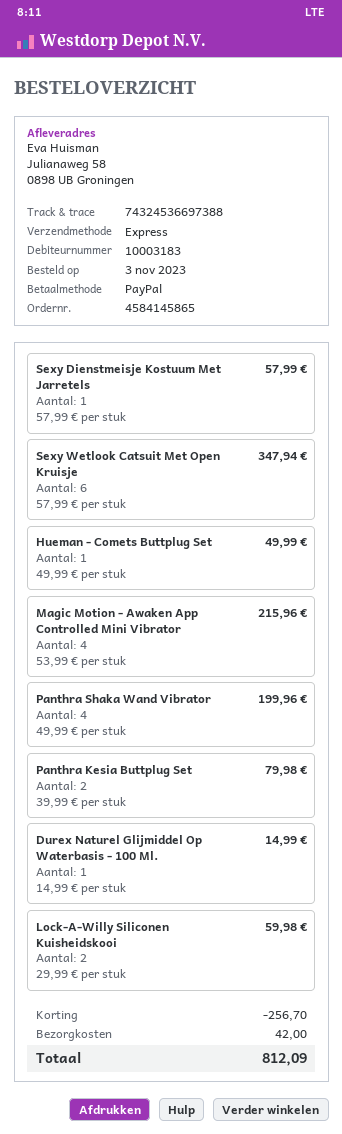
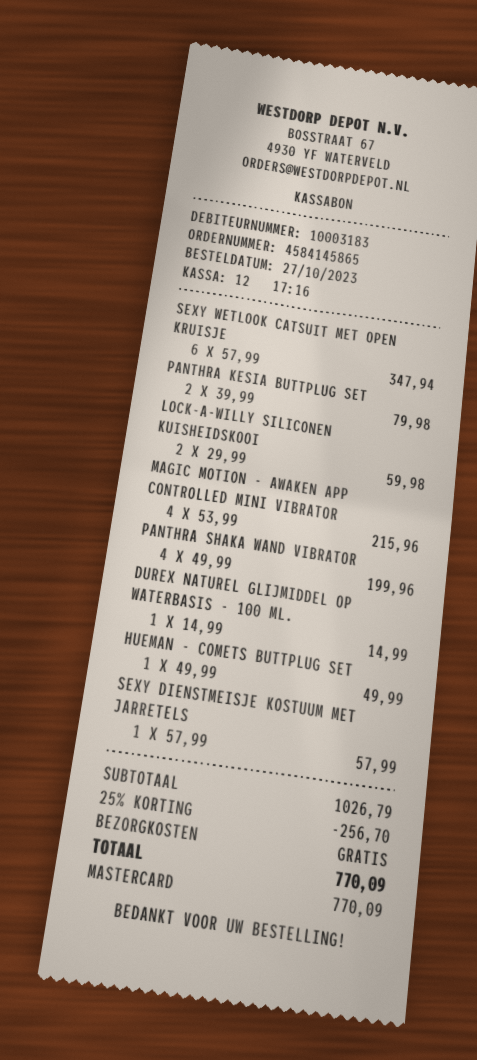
order date: 2023-11-03 -> 2023-10-27
payment method: PayPal -> Mastercard
shipping: 42.00 -> 0.00
total: 812.09 -> 770.09

